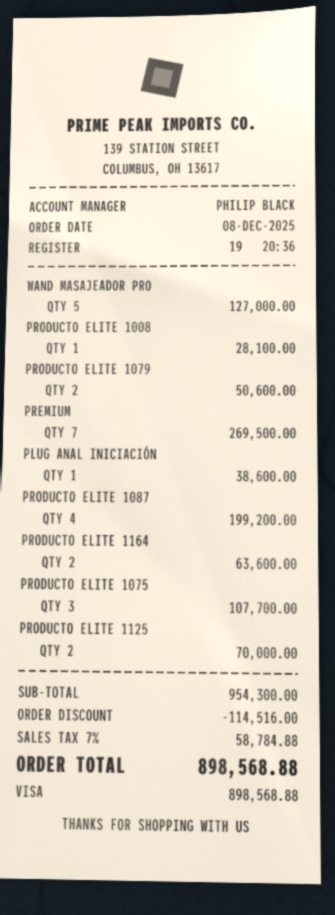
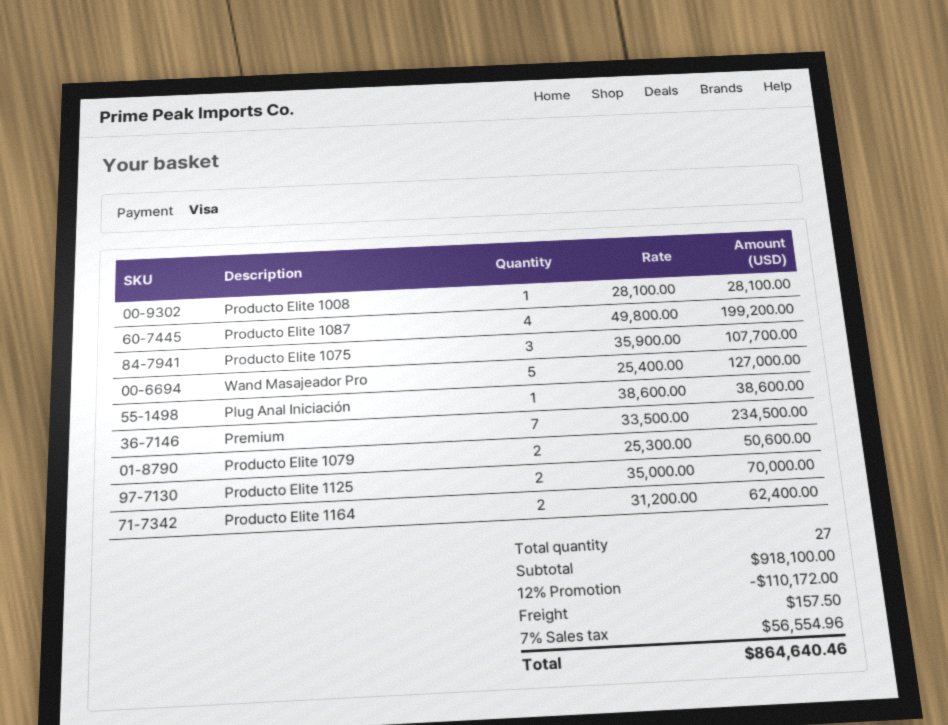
PREMIUM: 7 for 269500.00 -> 7 for 234500.00
PRODUCTO ELITE 1164: 2 for 63600.00 -> 2 for 62400.00
subtotal: 954300.00 -> 918100.00
discount: 114516.00 -> 110172.00
shipping: none -> 157.50
tax: 7% = 58784.88 -> 7% = 56554.96
total: 898568.88 -> 864640.46

